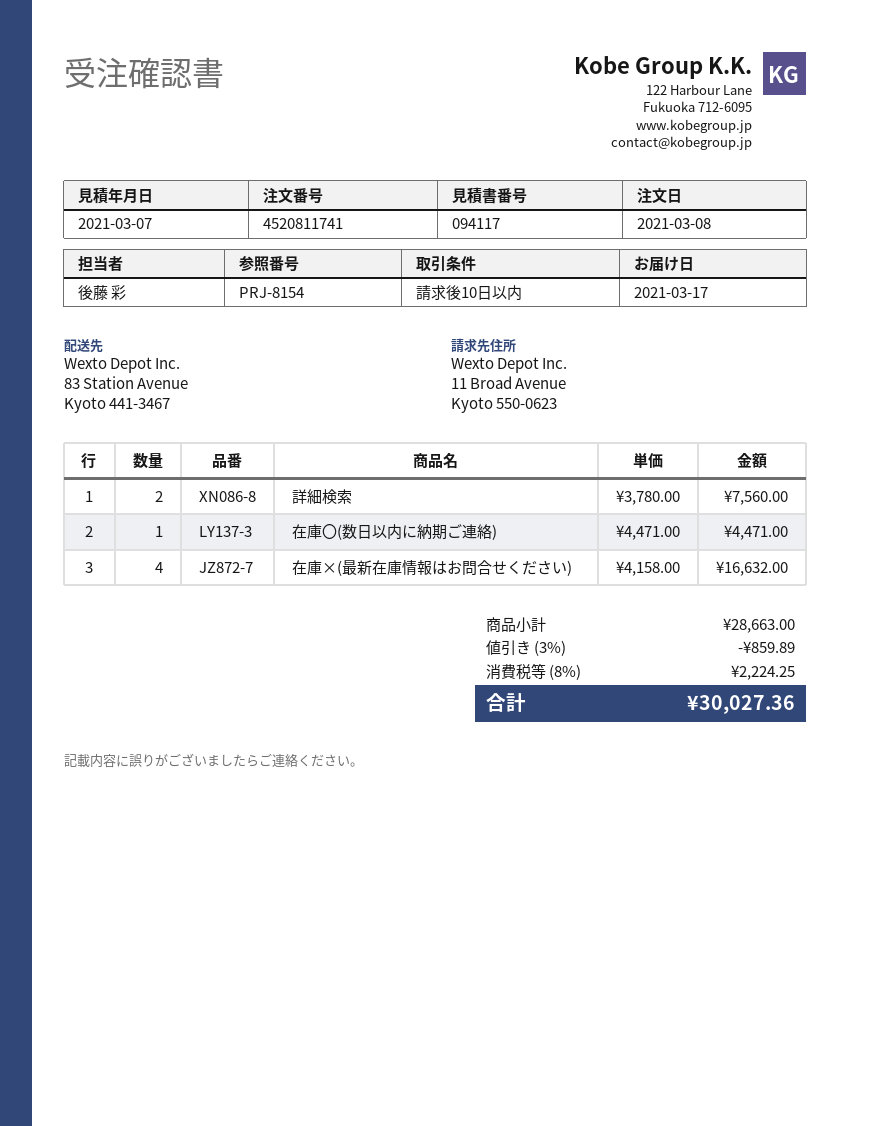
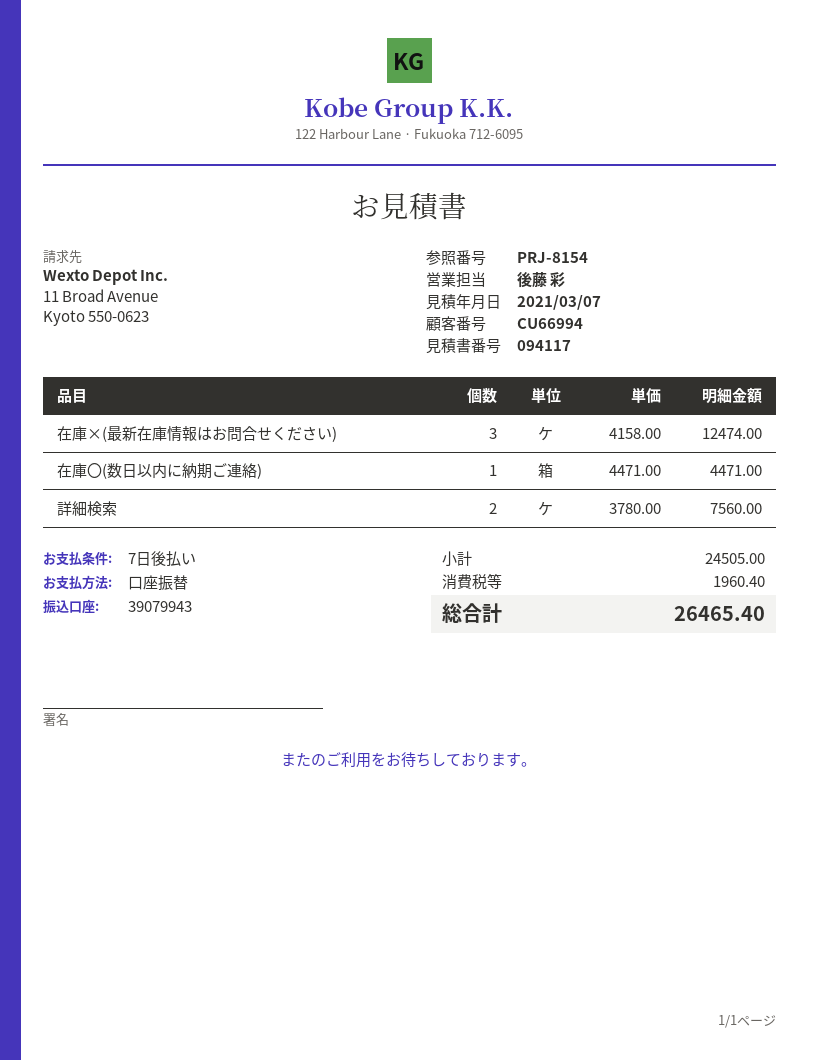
payment terms: 10 days -> 7 days
在庫×(最新在庫情報はお問合せください): 4 x 4158.00 = 16632.00 -> 3 x 4158.00 = 12474.00
subtotal: 28663.00 -> 24505.00
discount: 3% = 859.89 -> none
tax: 2224.25 -> 1960.40
total: 30027.36 -> 26465.40

